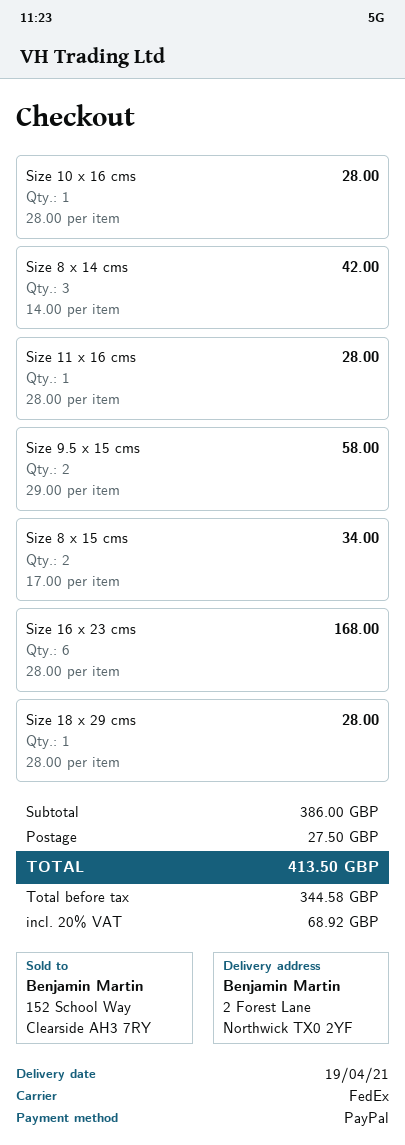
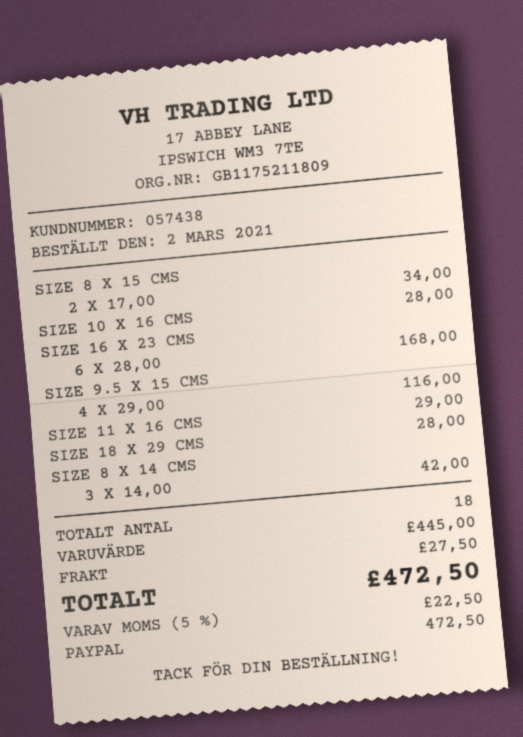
Size 11 x 16 cms: 1 x 28.00 = 28.00 -> 1 x 29.00 = 29.00
Size 9.5 x 15 cms: 2 x 29.00 = 58.00 -> 4 x 29.00 = 116.00
subtotal: 386.00 -> 445.00
tax: 20% = 68.92 -> 5% = 22.50
total: 413.50 -> 472.50

